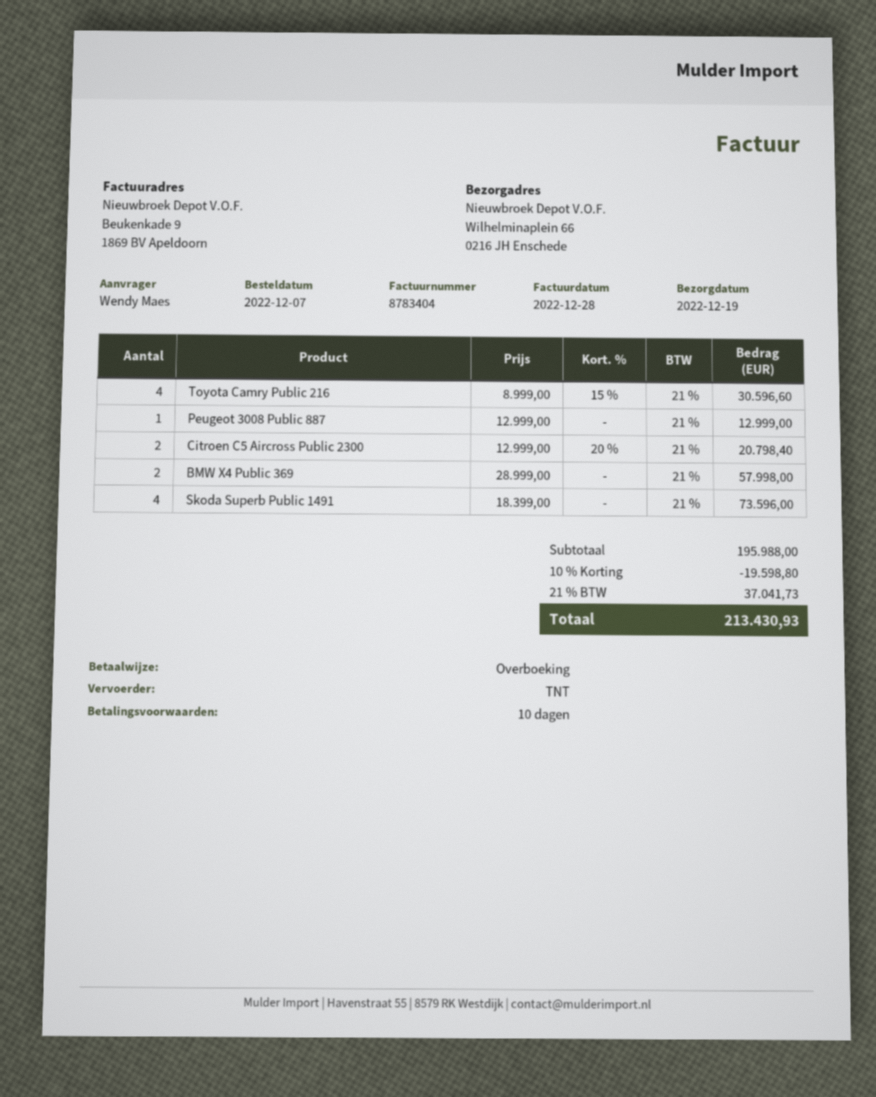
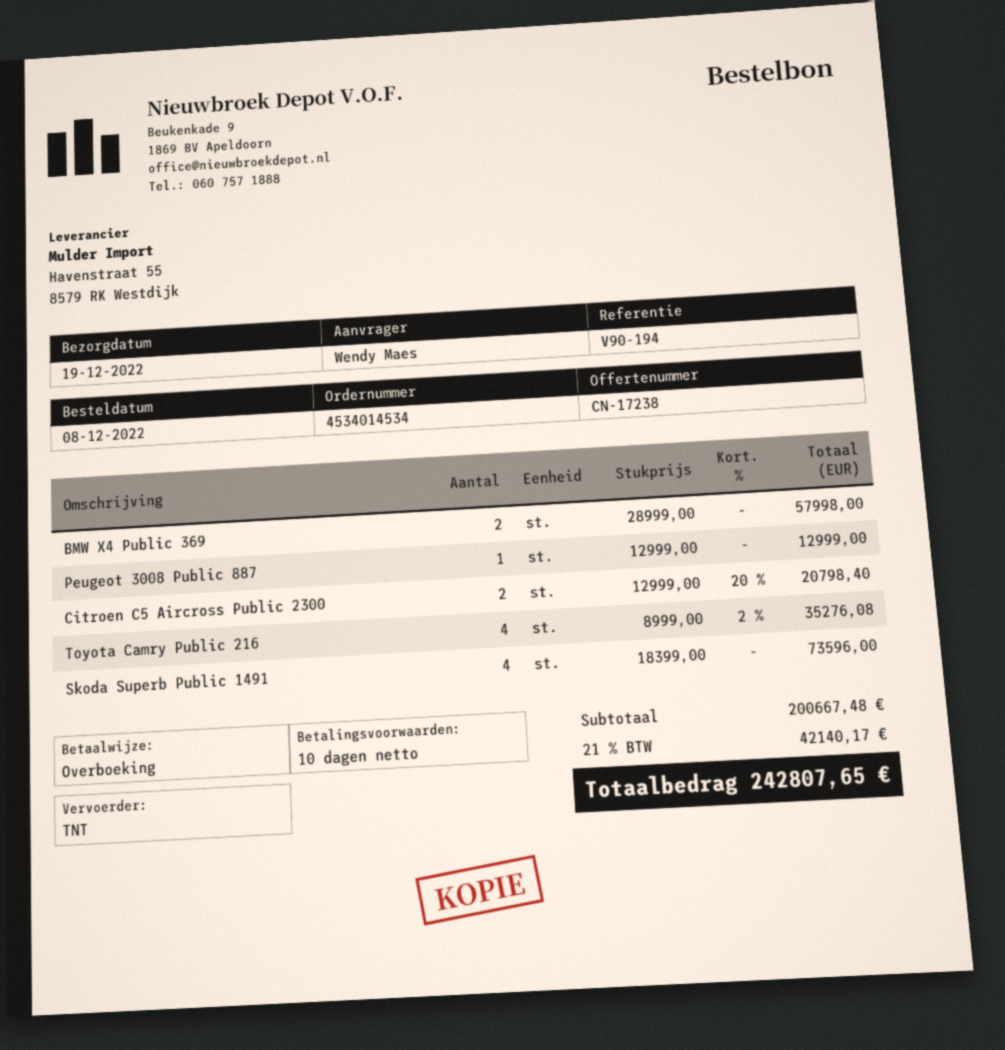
order date: 2022-12-07 -> 2022-12-08
Toyota Camry Public 216: 4 x 8999.00 - 15% = 30596.60 -> 4 x 8999.00 - 2% = 35276.08
subtotal: 195988.00 -> 200667.48
discount: 10% = 19598.80 -> none
tax: 21% = 37041.73 -> 21% = 42140.17
total: 213430.93 -> 242807.65

